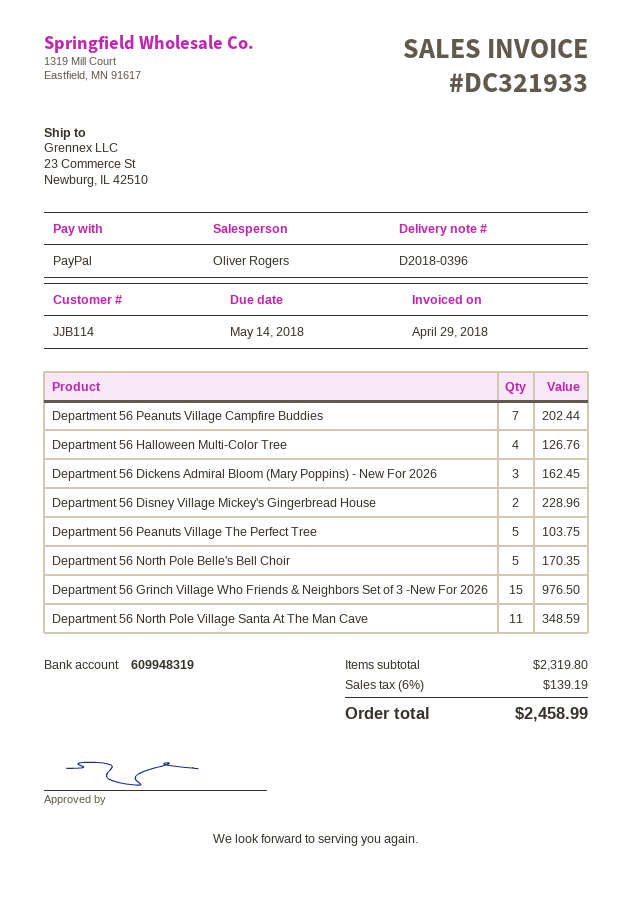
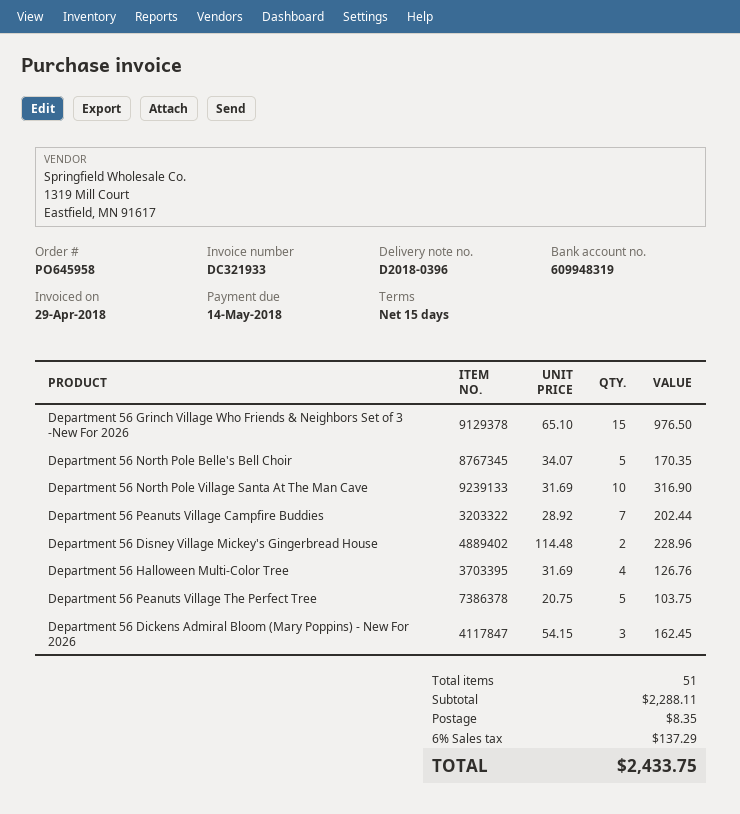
Department 56 North Pole Village Santa At The Man Cave: 11 for 348.59 -> 10 for 316.90
subtotal: 2319.80 -> 2288.11
shipping: none -> 8.35
tax: 6% = 139.19 -> 6% = 137.29
total: 2458.99 -> 2433.75

